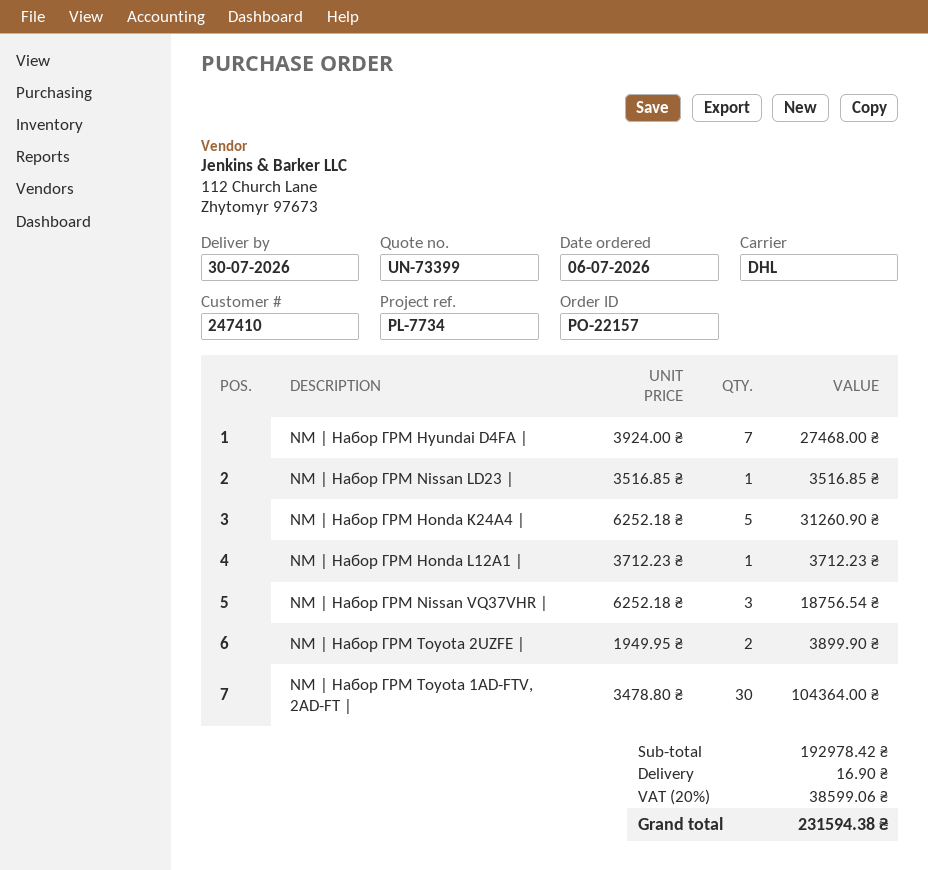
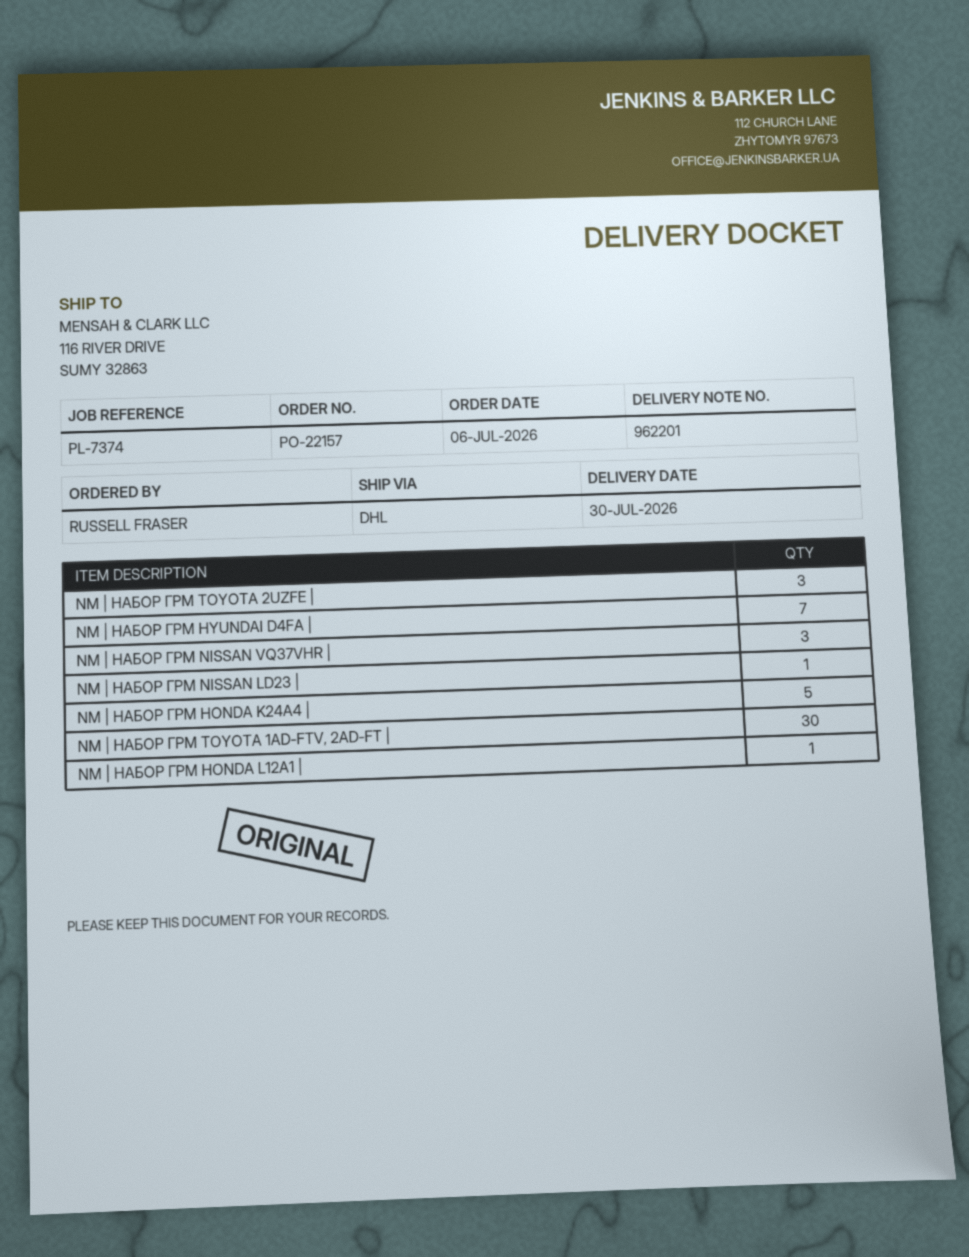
reference: PL-7734 -> PL-7374
NM | Набор ГРМ Toyota 2UZFE |: 2 -> 3

